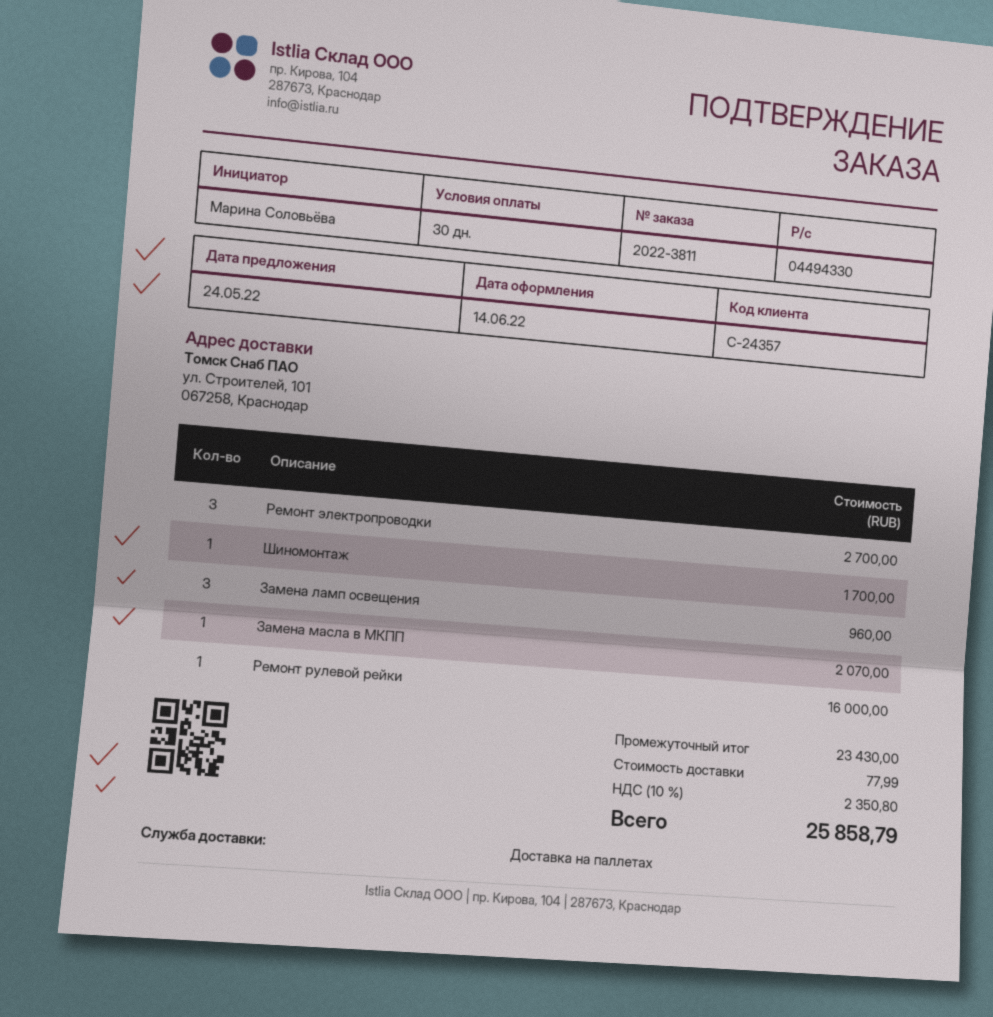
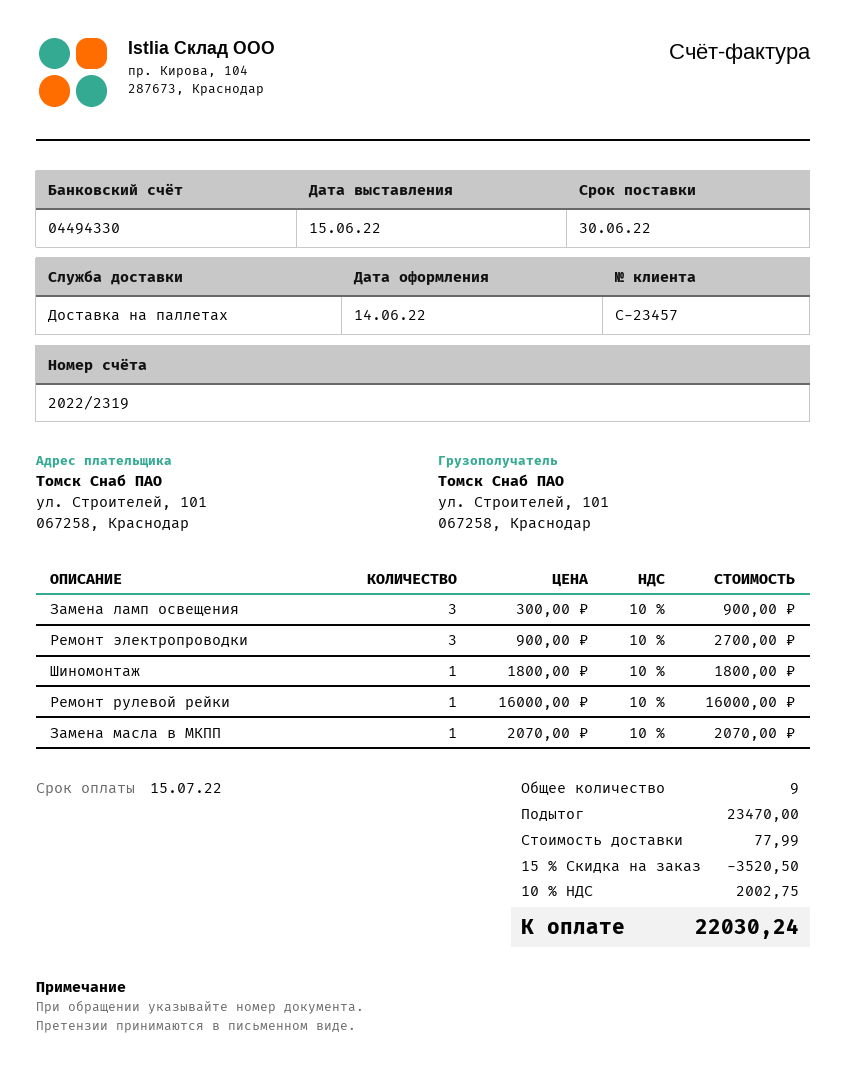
customer number: C-24357 -> C-23457
Шиномонтаж: 1 for 1700.00 -> 1 for 1800.00
Замена ламп освещения: 3 for 960.00 -> 3 for 900.00
subtotal: 23430.00 -> 23470.00
discount: none -> 15% = 3520.50
tax: 10% = 2350.80 -> 10% = 2002.75
total: 25858.79 -> 22030.24

